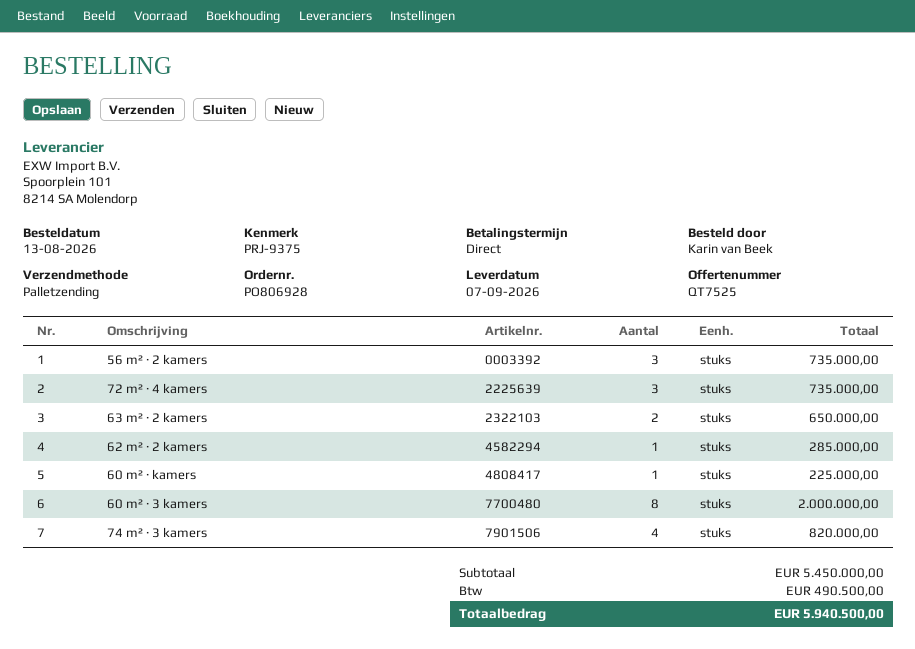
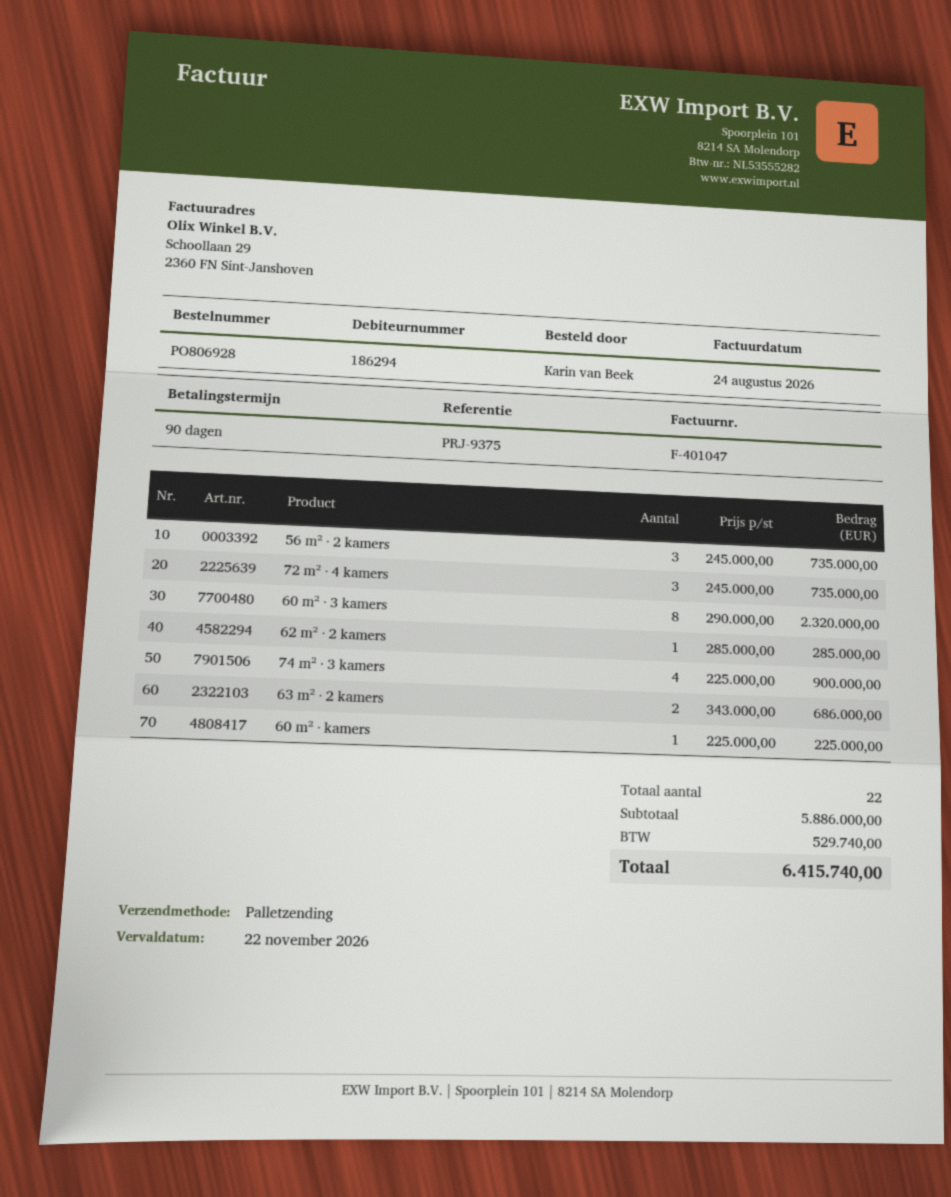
payment terms: on receipt -> 90 days
63 m² · 2 kamers: 2 for 650000.00 -> 2 for 686000.00
60 m² · 3 kamers: 8 for 2000000.00 -> 8 for 2320000.00
74 m² · 3 kamers: 4 for 820000.00 -> 4 for 900000.00
subtotal: 5450000.00 -> 5886000.00
tax: 490500.00 -> 529740.00
total: 5940500.00 -> 6415740.00

